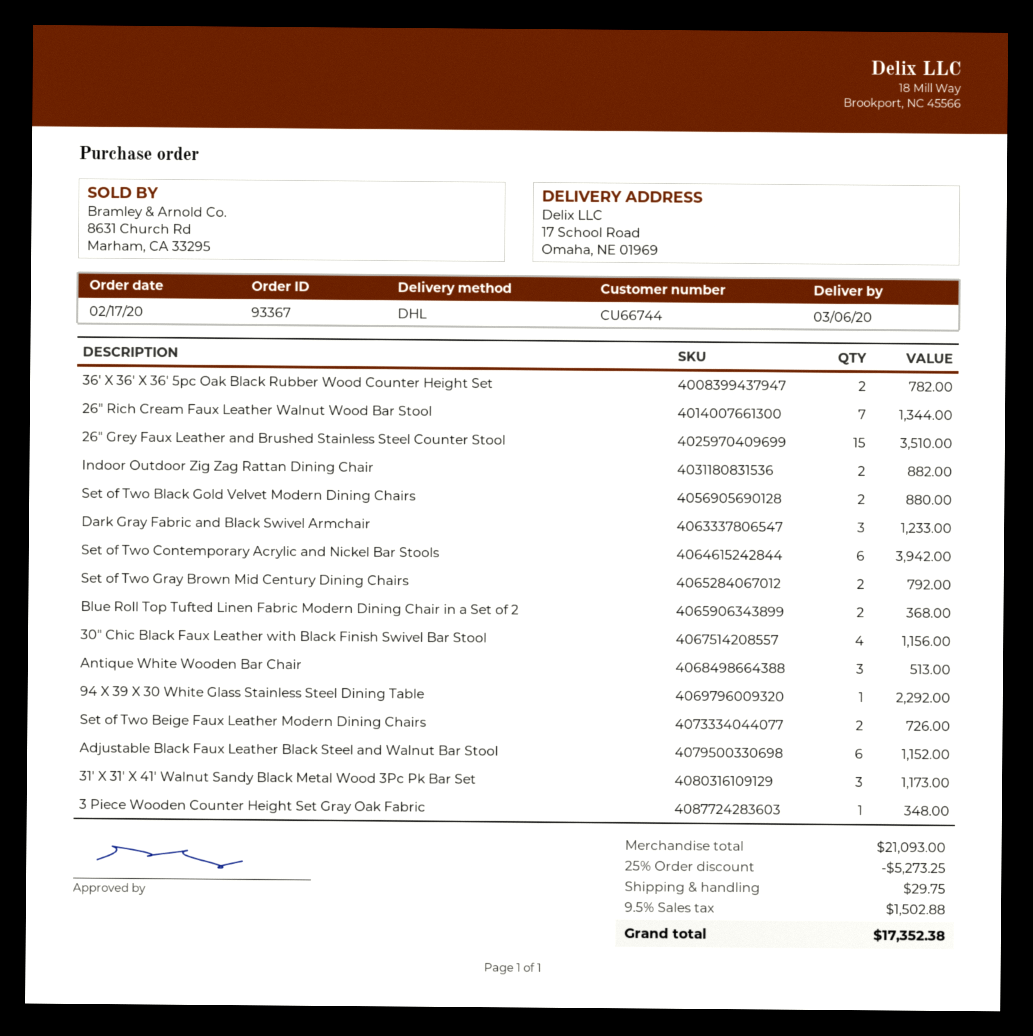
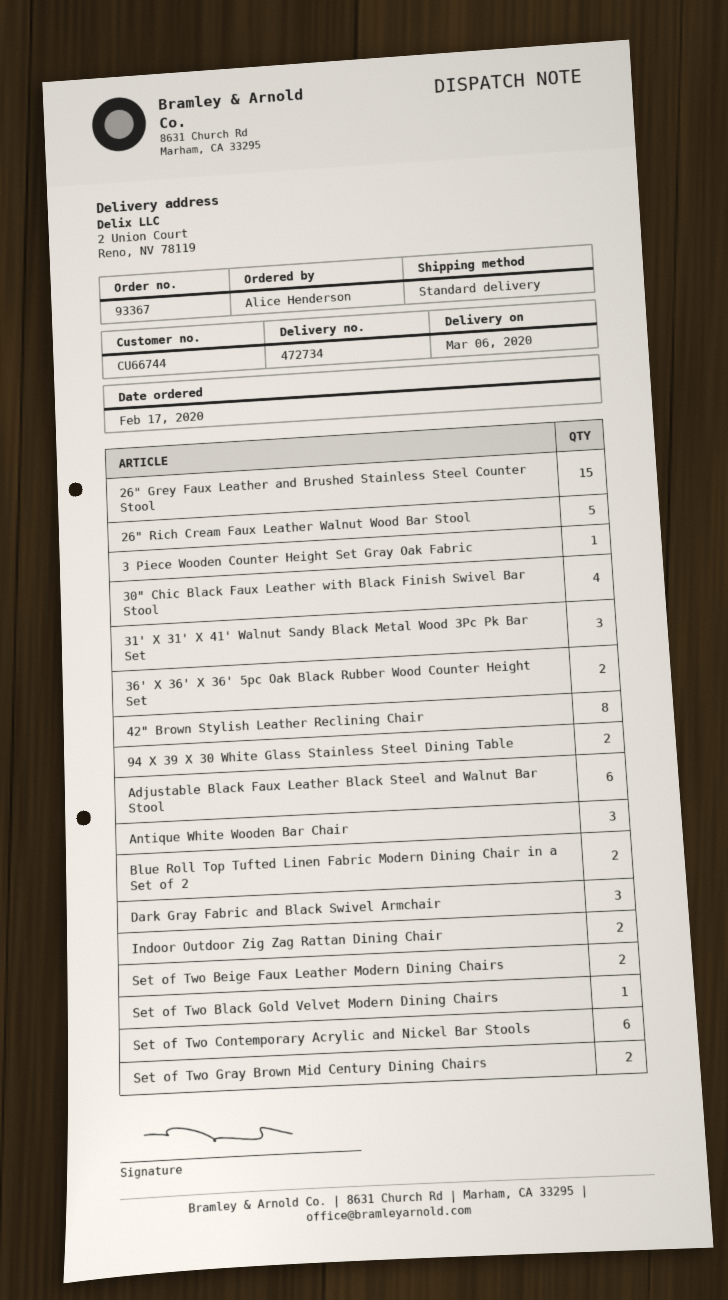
shipping method: DHL -> standard
ship to: 17 School Road, Omaha, NE 01969 -> 2 Union Court, Reno, NV 78119
26" Rich Cream Faux Leather Walnut Wood Bar Stool: 7 -> 5
Set of Two Black Gold Velvet Modern Dining Chairs: 2 -> 1
94 X 39 X 30 White Glass Stainless Steel Dining Table: 1 -> 2
42" Brown Stylish Leather Reclining Chair: none -> 8

